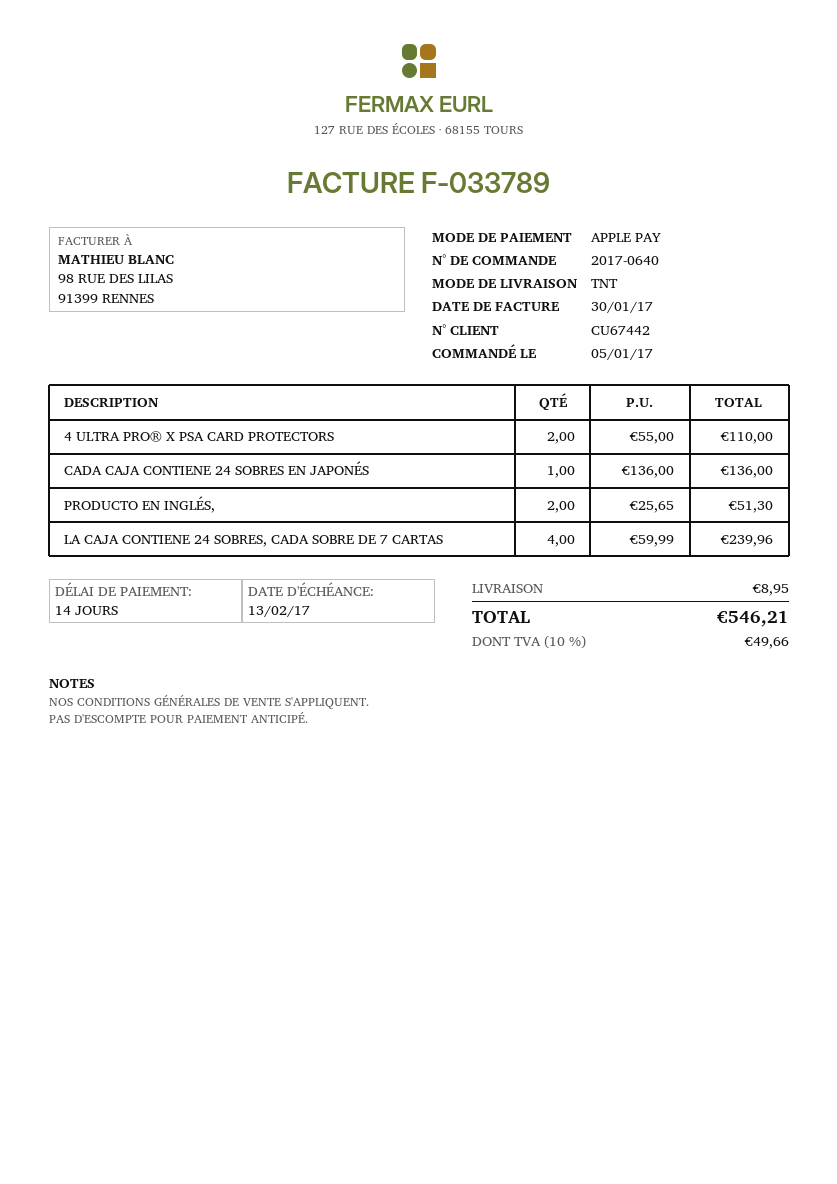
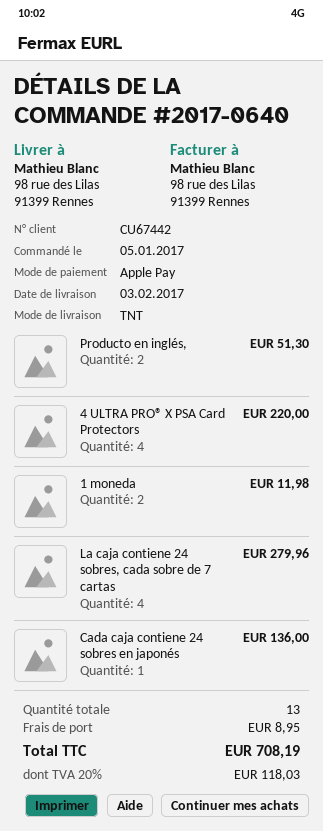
4 ULTRA PRO® X PSA CARD PROTECTORS: 2 for 110.00 -> 4 for 220.00
LA CAJA CONTIENE 24 SOBRES, CADA SOBRE DE 7 CARTAS: 4 for 239.96 -> 4 for 279.96
1 moneda: none -> 2 for 11.98
tax: 10% = 49.66 -> 20% = 118.03
total: 546.21 -> 708.19

